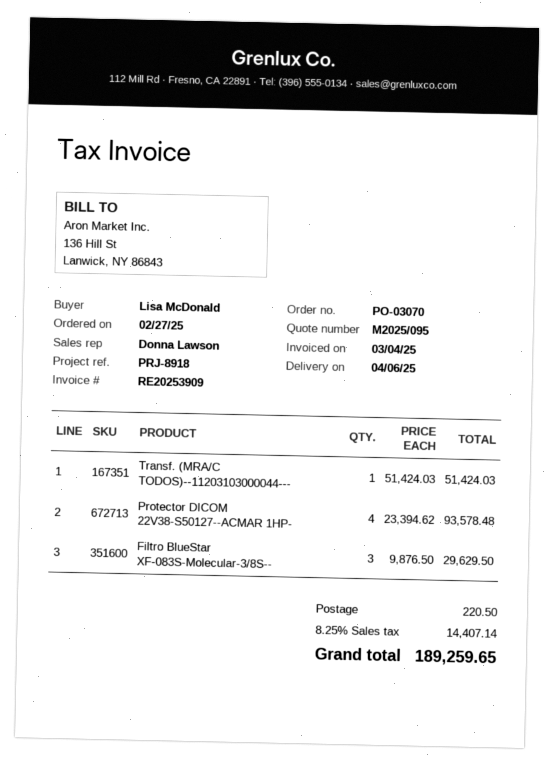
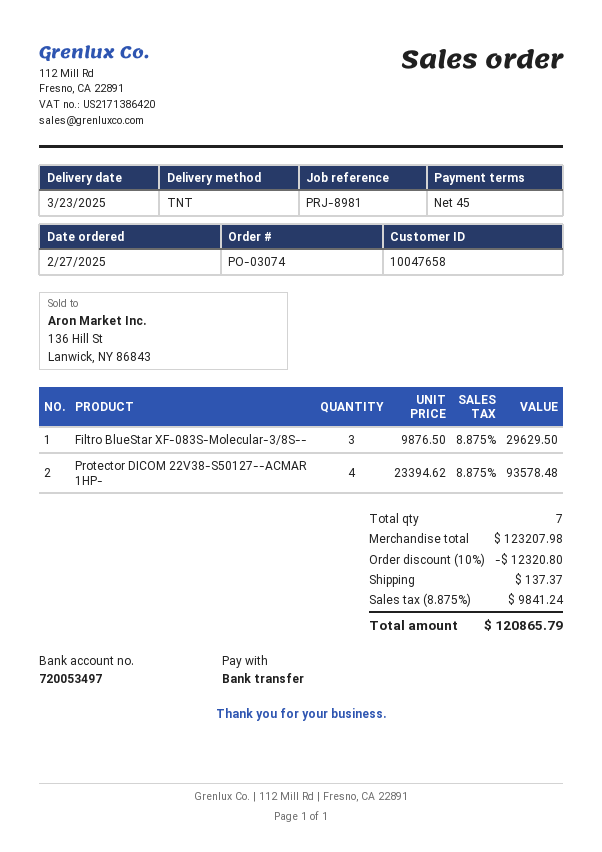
order number: PO-03070 -> PO-03074
delivery date: 2025-04-06 -> 2025-03-23
reference: PRJ-8918 -> PRJ-8981
Transf. (MRA/C TODOS)--11203103000044---: 1 x 51424.03 = 51424.03 -> none
discount: none -> 10% = 12320.80
shipping: 220.50 -> 137.37
tax: 8.25% = 14407.14 -> 8.875% = 9841.24
total: 189259.65 -> 120865.79

